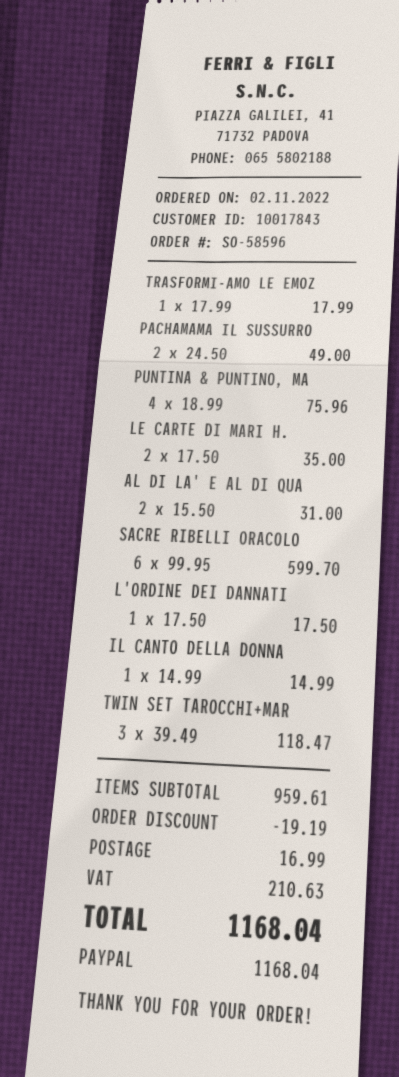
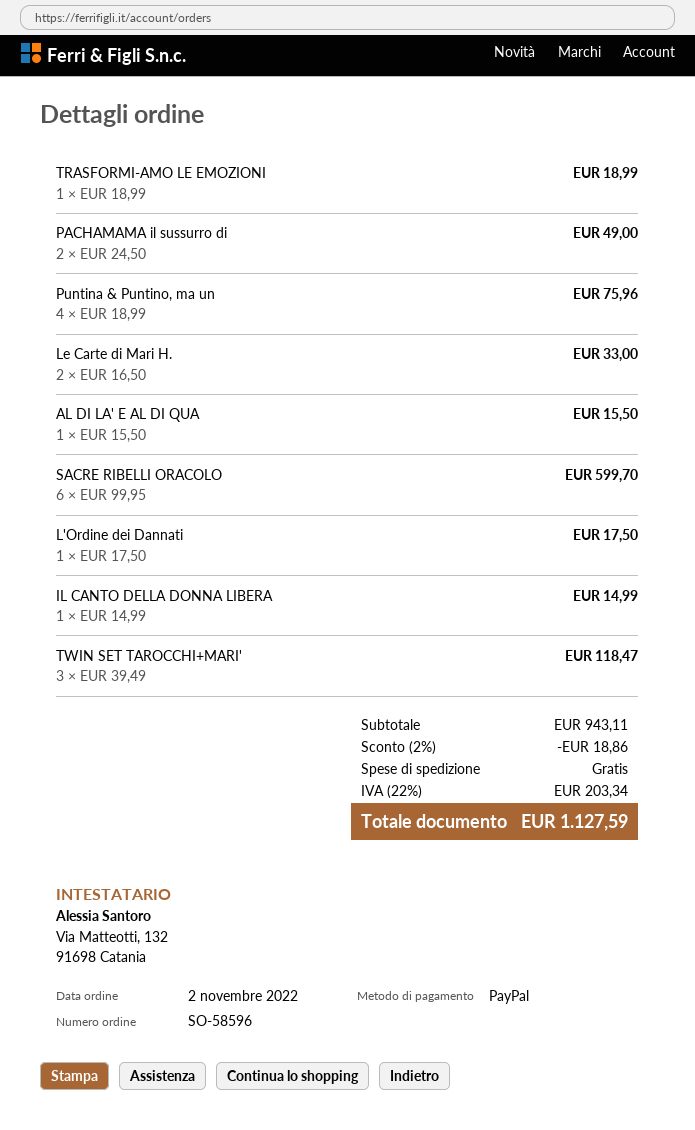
TRASFORMI-AMO LE EMOZ: 1 x 17.99 = 17.99 -> 1 x 18.99 = 18.99
LE CARTE DI MARI H.: 2 x 17.50 = 35.00 -> 2 x 16.50 = 33.00
AL DI LA' E AL DI QUA: 2 x 15.50 = 31.00 -> 1 x 15.50 = 15.50
subtotal: 959.61 -> 943.11
discount: 19.19 -> 18.86
shipping: 16.99 -> 0.00
tax: 210.63 -> 203.34
total: 1168.04 -> 1127.59

